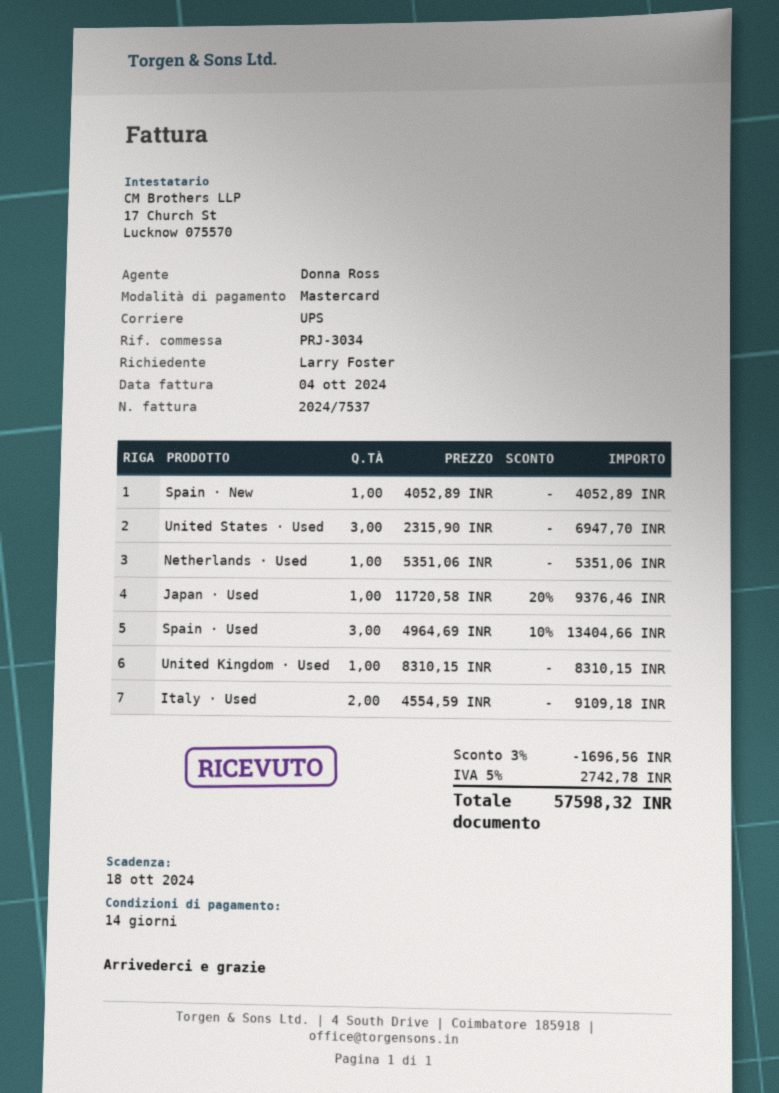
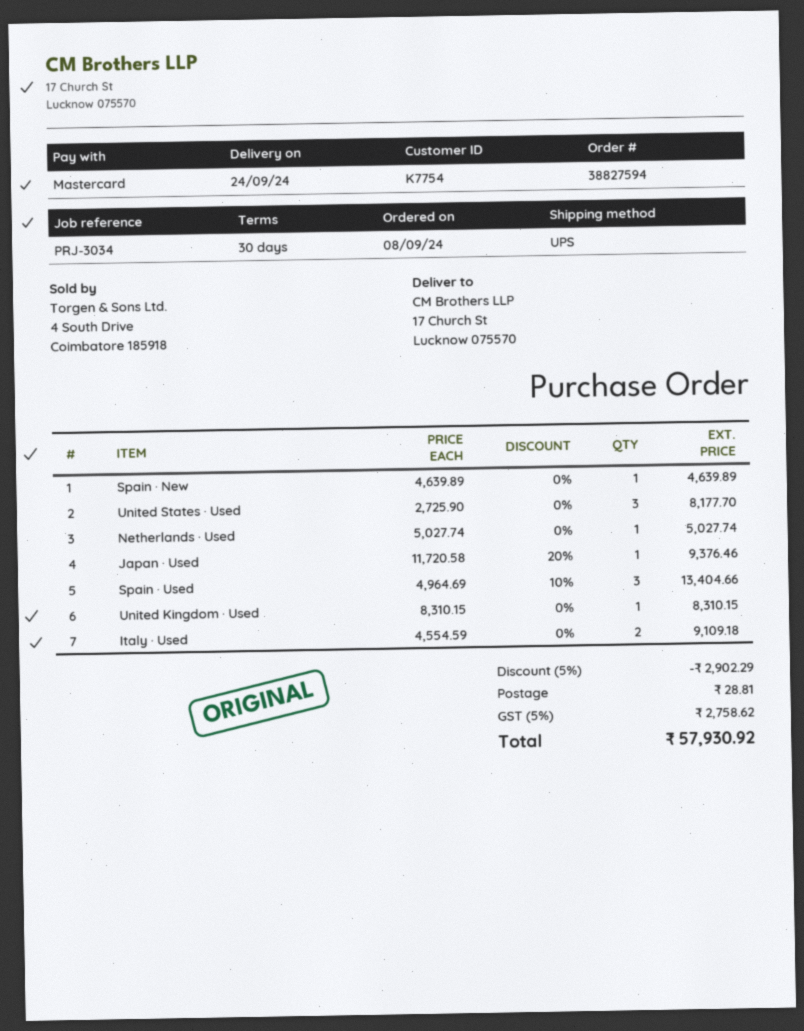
payment terms: 14 days -> 30 days
Spain · New: 1 x 4052.89 = 4052.89 -> 1 x 4639.89 = 4639.89
United States · Used: 3 x 2315.90 = 6947.70 -> 3 x 2725.90 = 8177.70
Netherlands · Used: 1 x 5351.06 = 5351.06 -> 1 x 5027.74 = 5027.74
discount: 3% = 1696.56 -> 5% = 2902.29
shipping: none -> 28.81
tax: 5% = 2742.78 -> 5% = 2758.62
total: 57598.32 -> 57930.92

